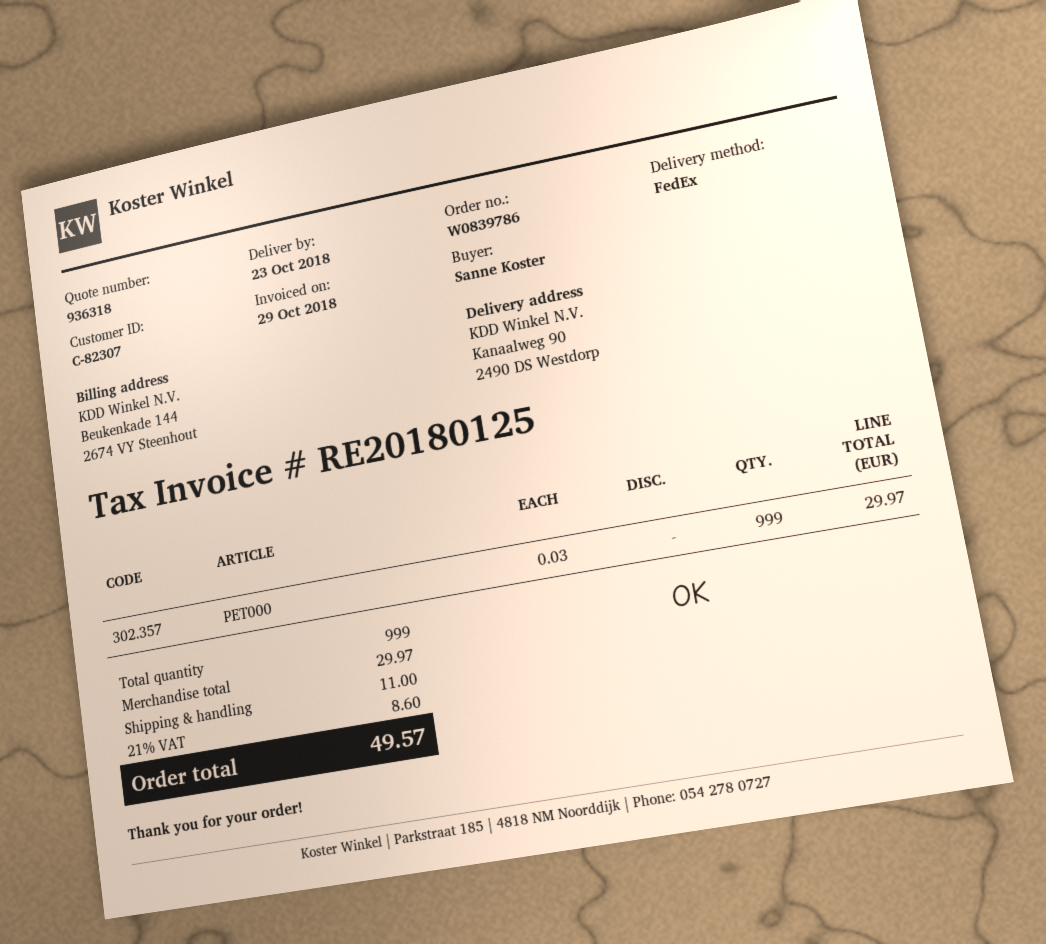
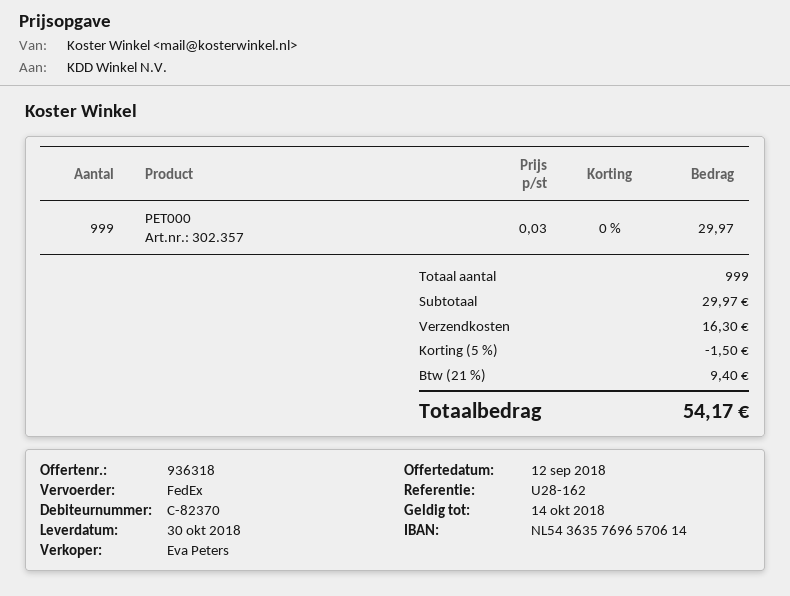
delivery date: 2018-10-23 -> 2018-10-30
customer number: C-82307 -> C-82370
discount: none -> 5% = 1.50
shipping: 11.00 -> 16.30
tax: 21% = 8.60 -> 21% = 9.40
total: 49.57 -> 54.17

